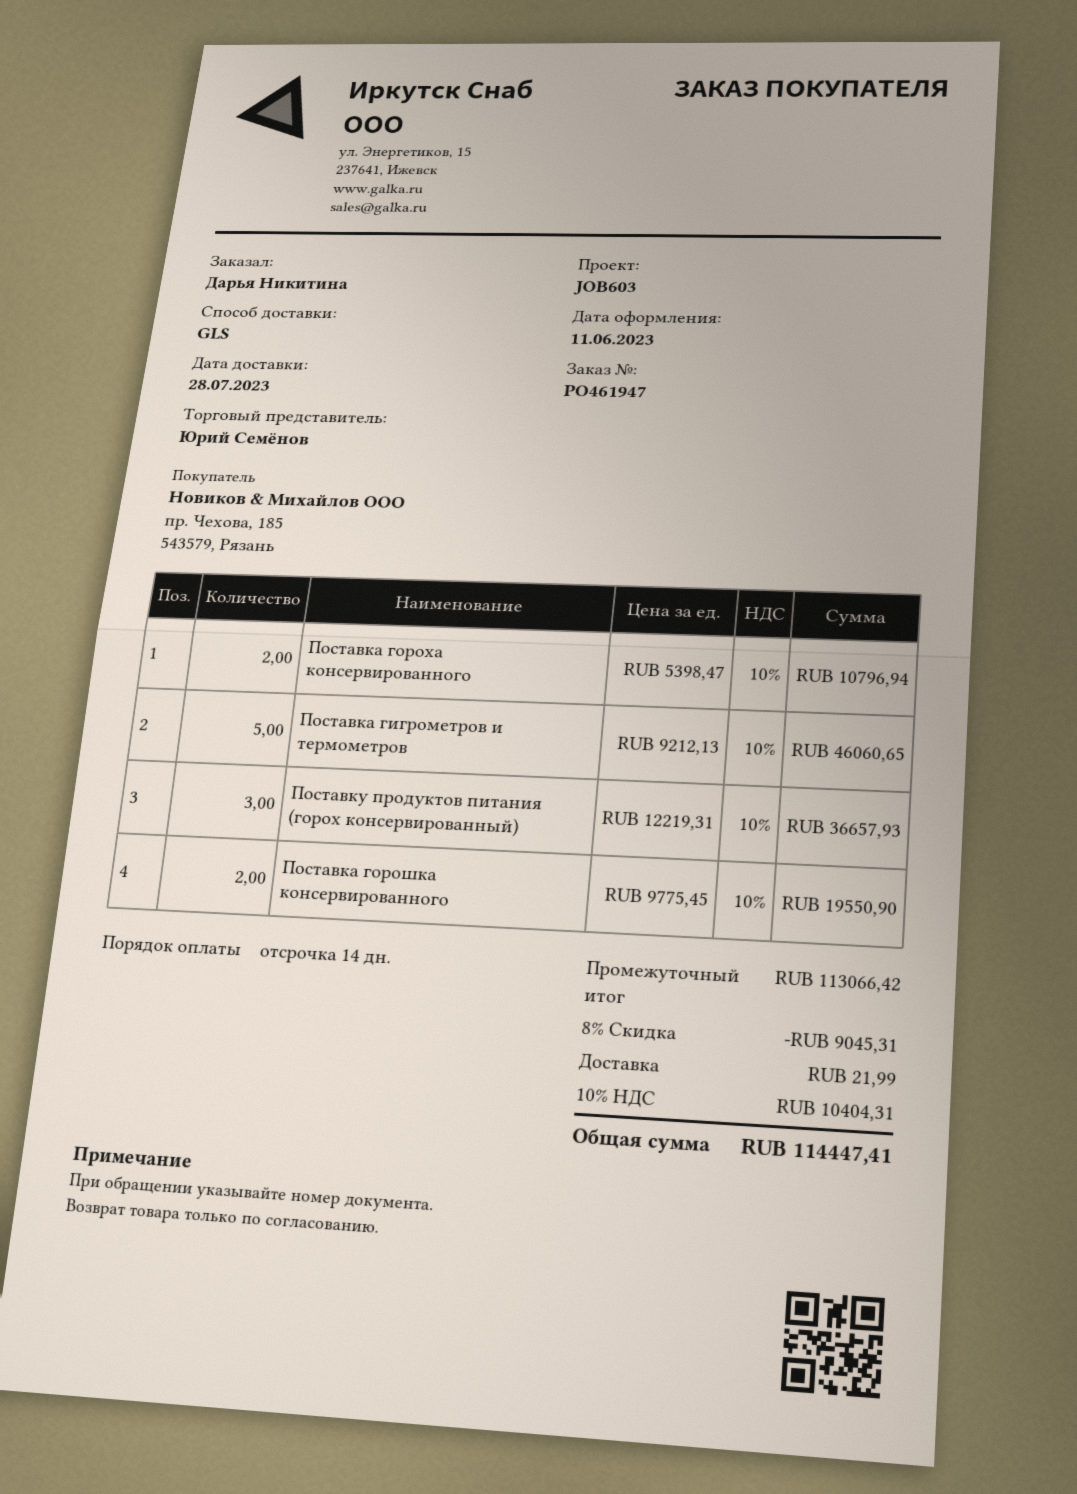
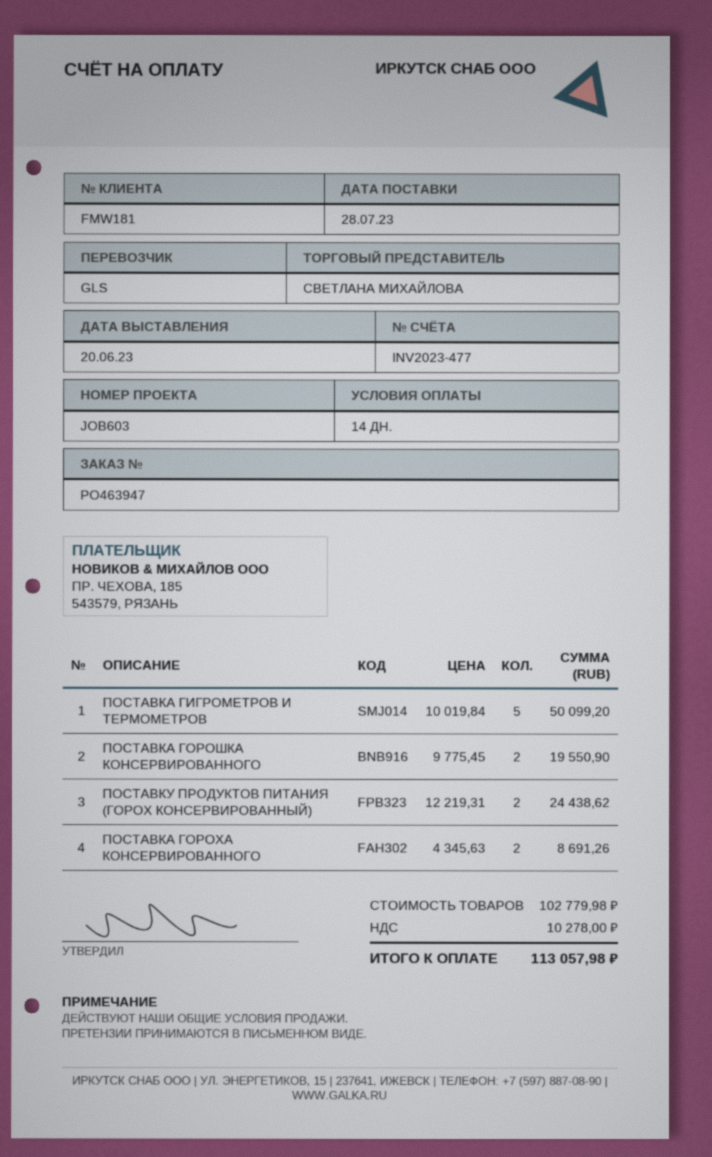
order number: PO461947 -> PO463947
sales rep: Юрий Семёнов -> СВЕТЛАНА МИХАЙЛОВА
Поставка гороха консервированного: 2 x 5398.47 = 10796.94 -> 2 x 4345.63 = 8691.26
Поставка гигрометров и термометров: 5 x 9212.13 = 46060.65 -> 5 x 10019.84 = 50099.20
Поставку продуктов питания (горох консервированный): 3 x 12219.31 = 36657.93 -> 2 x 12219.31 = 24438.62
subtotal: 113066.42 -> 102779.98
discount: 8% = 9045.31 -> none
shipping: 21.99 -> none
tax: 10404.31 -> 10278.00
total: 114447.41 -> 113057.98

